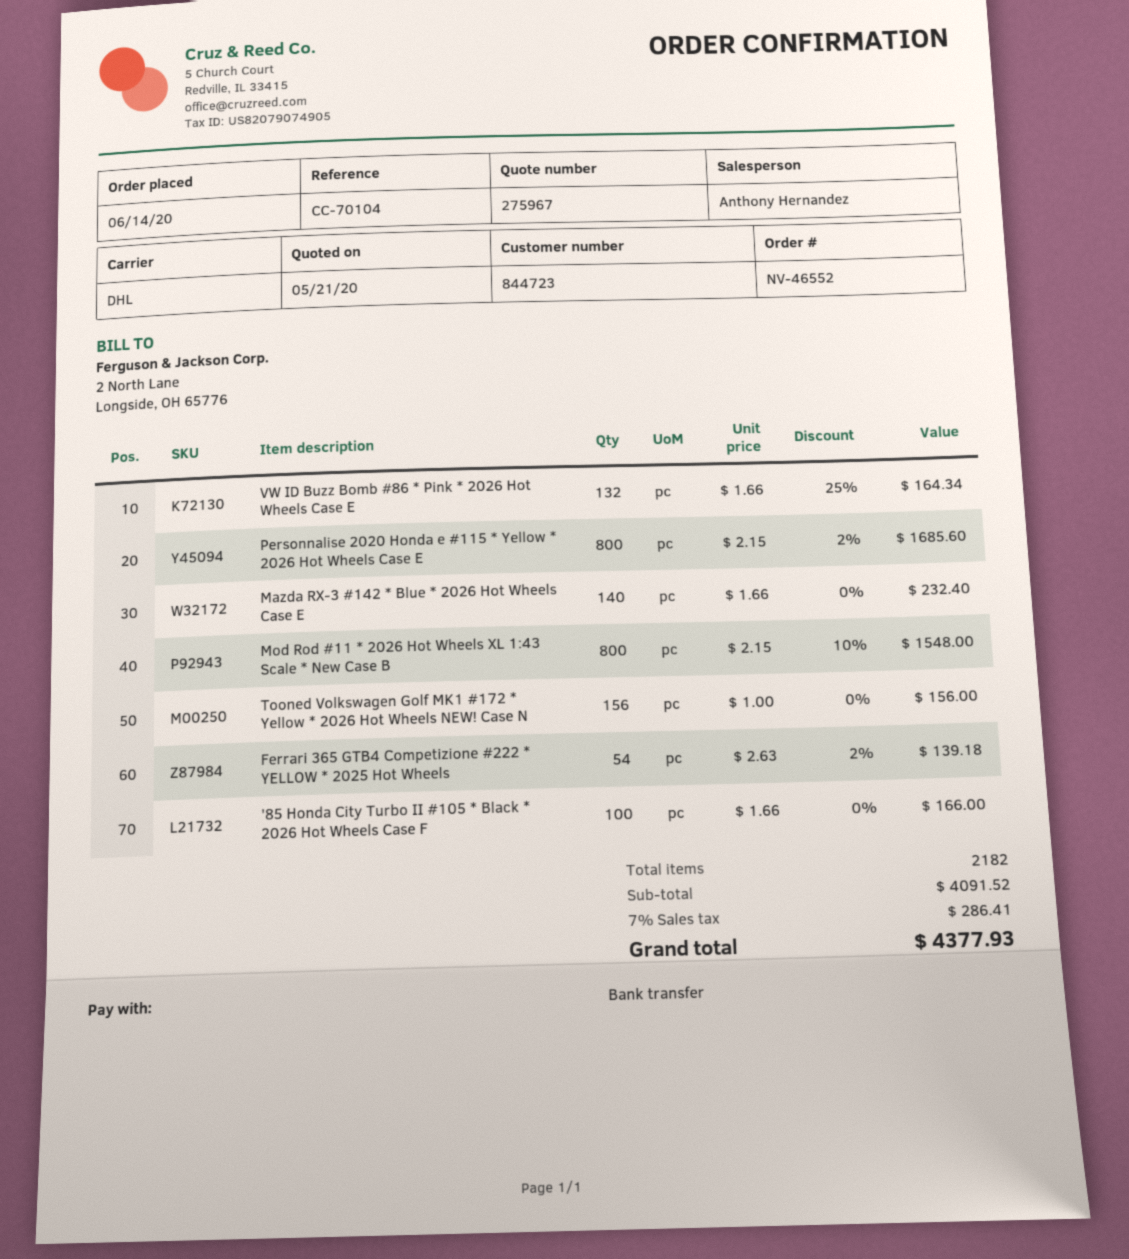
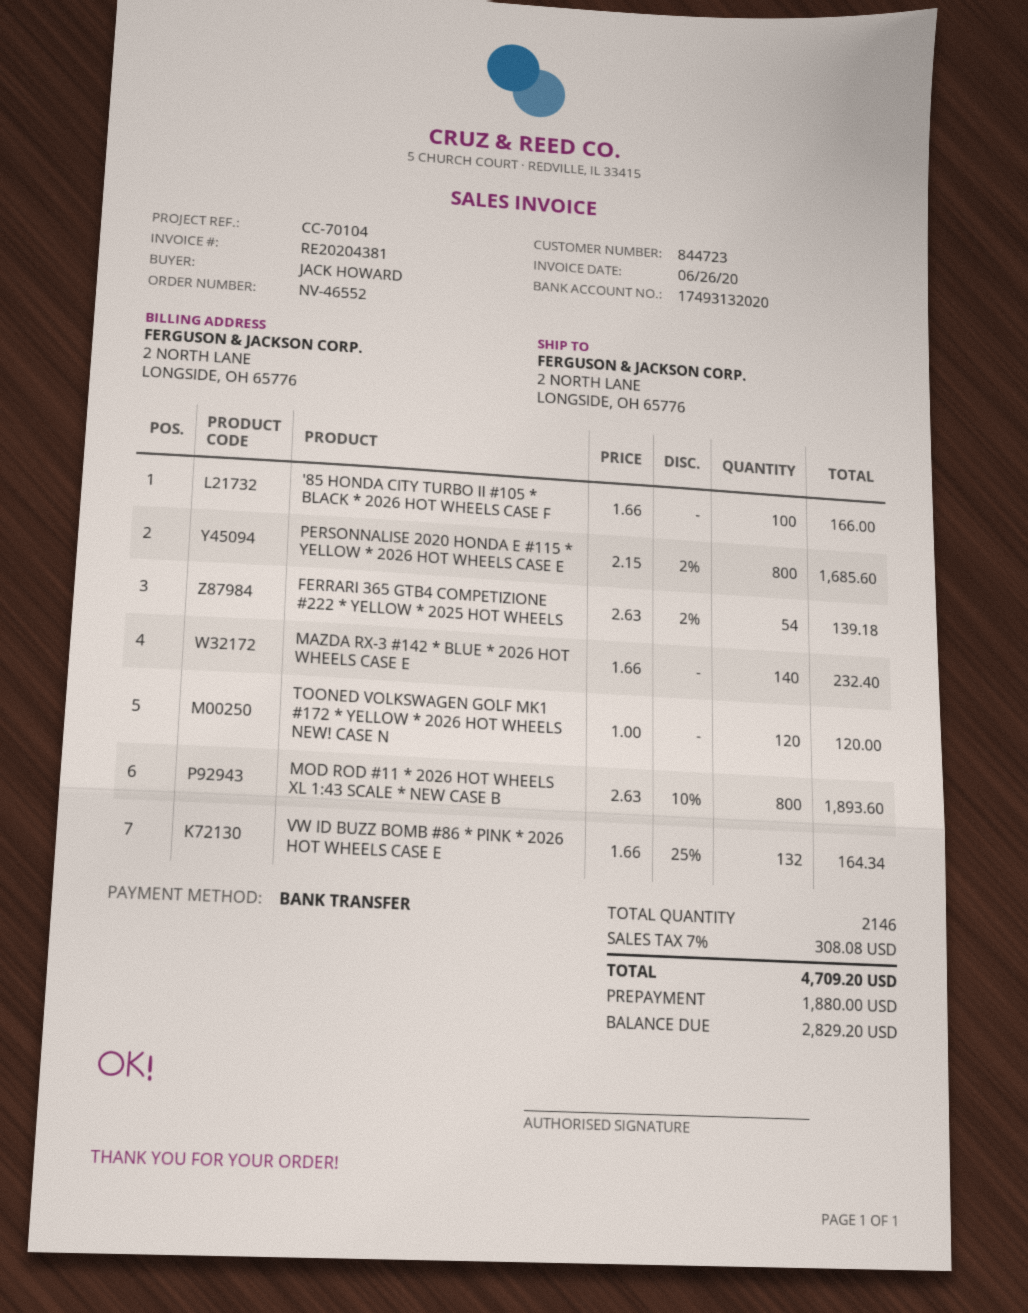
Mod Rod #11 * 2026 Hot Wheels XL 1:43 Scale * New Case B: 800 x 2.15 - 10% = 1548.00 -> 800 x 2.63 - 10% = 1893.60
Tooned Volkswagen Golf MK1 #172 * Yellow * 2026 Hot Wheels NEW! Case N: 156 x 1.00 = 156.00 -> 120 x 1.00 = 120.00
total quantity: 2182 -> 2146
tax: 7% = 286.41 -> 7% = 308.08
total: 4377.93 -> 4709.20

